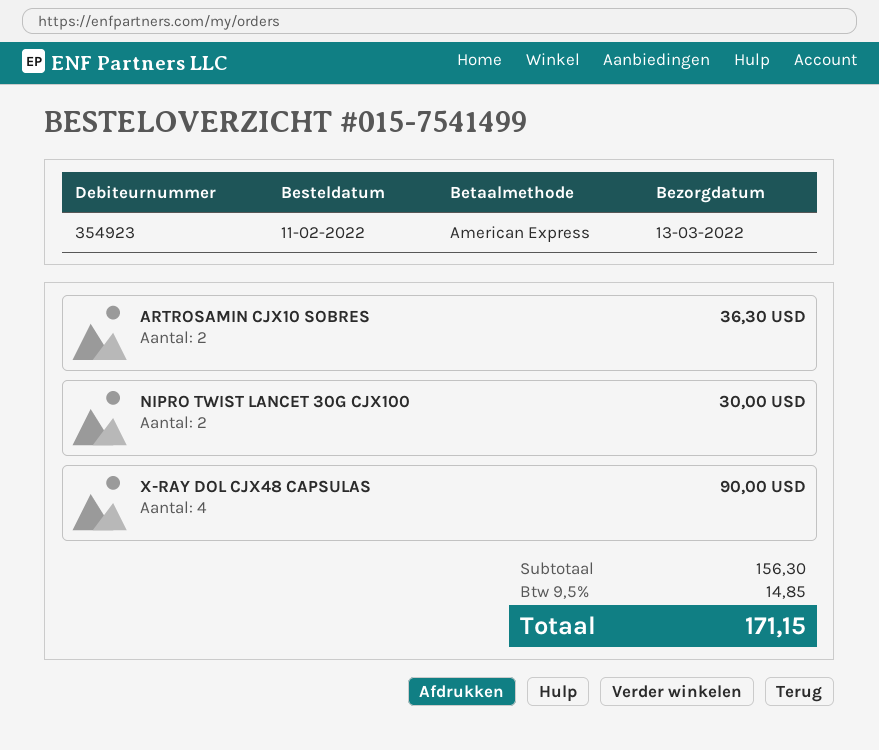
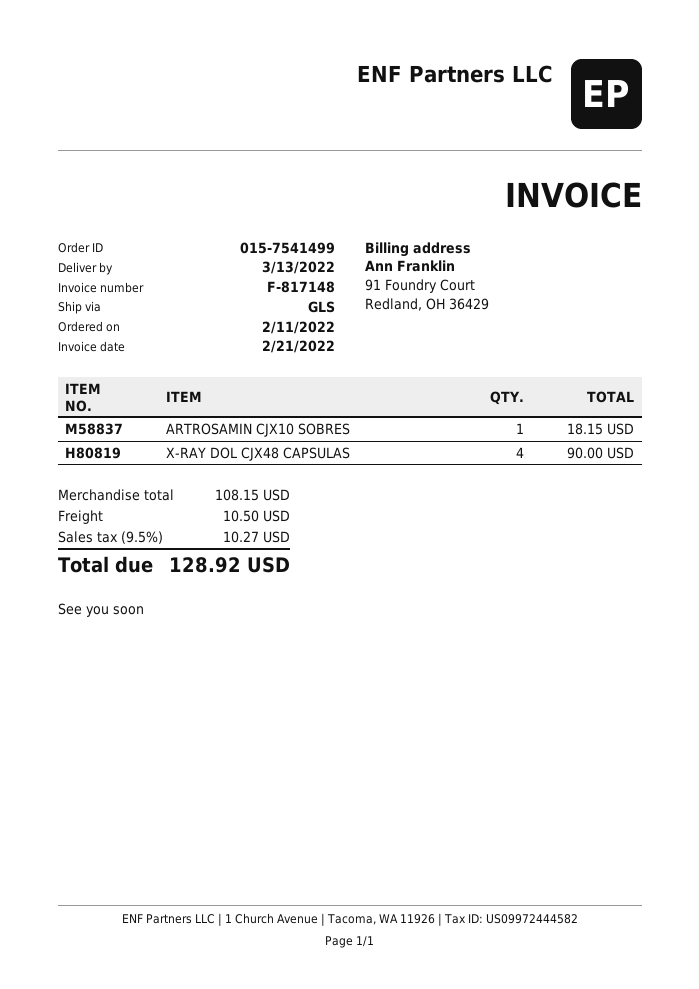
ARTROSAMIN CJX10 SOBRES: 2 for 36.30 -> 1 for 18.15
NIPRO TWIST LANCET 30G CJX100: 2 for 30.00 -> none
subtotal: 156.30 -> 108.15
shipping: none -> 10.50
tax: 9.5% = 14.85 -> 9.5% = 10.27
total: 171.15 -> 128.92

